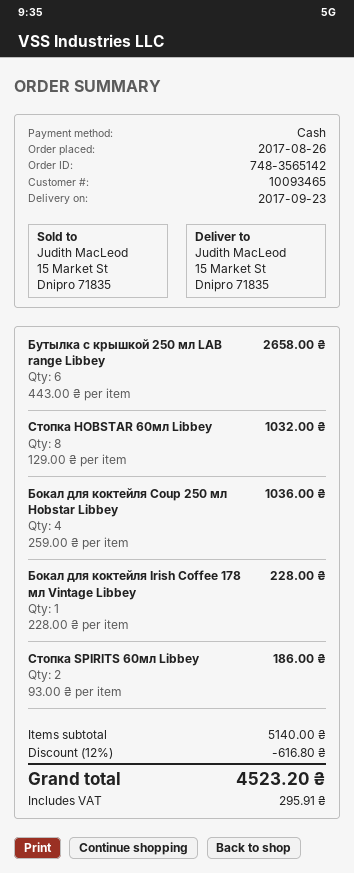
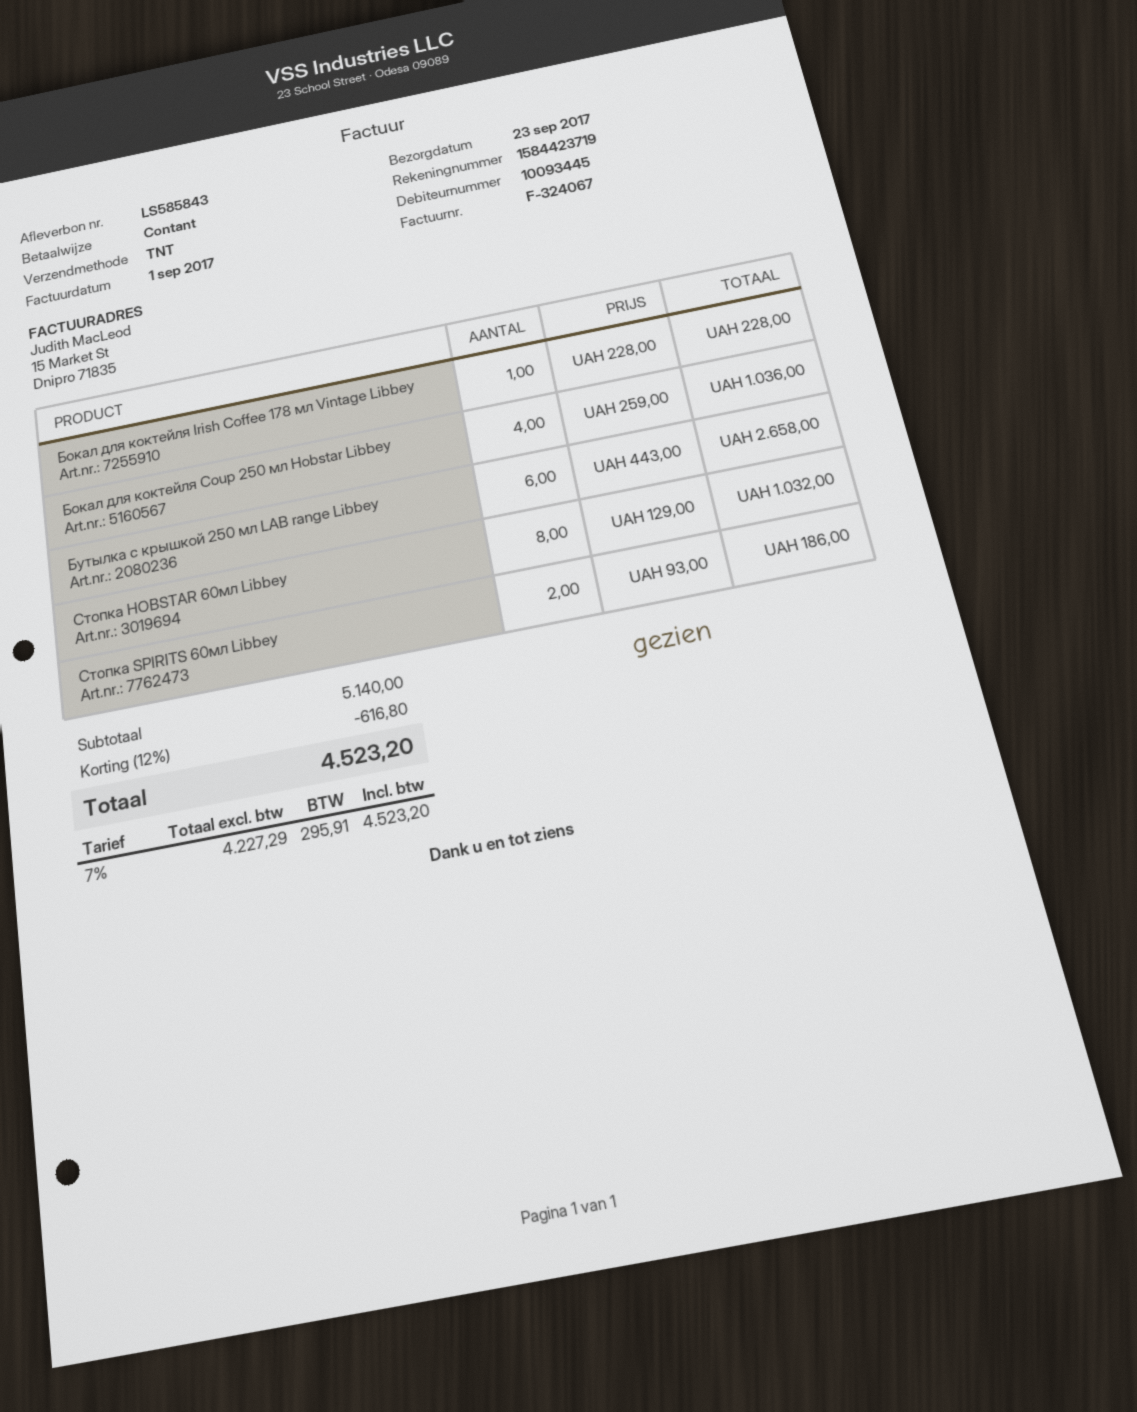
customer number: 10093465 -> 10093445

